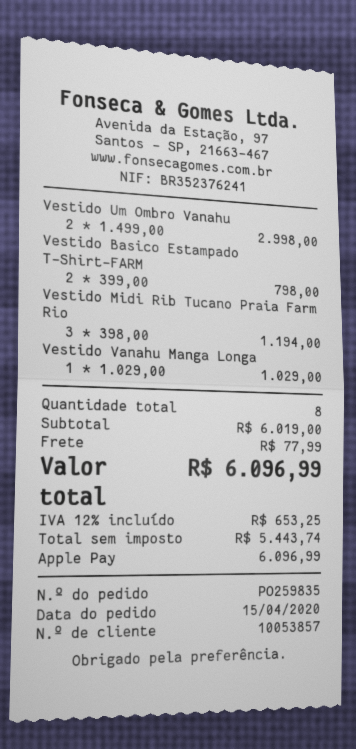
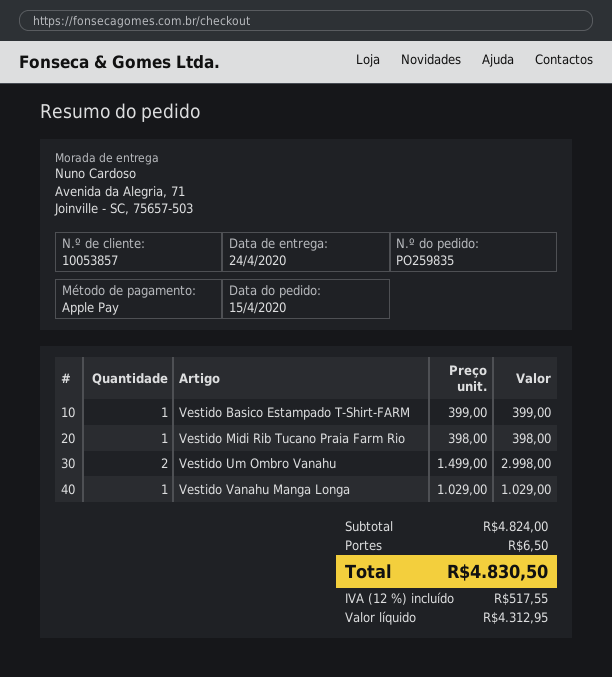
Vestido Basico Estampado T-Shirt-FARM: 2 x 399.00 = 798.00 -> 1 x 399.00 = 399.00
Vestido Midi Rib Tucano Praia Farm Rio: 3 x 398.00 = 1194.00 -> 1 x 398.00 = 398.00
subtotal: 6019.00 -> 4824.00
shipping: 77.99 -> 6.50
net: 5443.74 -> 4312.95
tax: 12% = 653.25 -> 12% = 517.55
total: 6096.99 -> 4830.50

